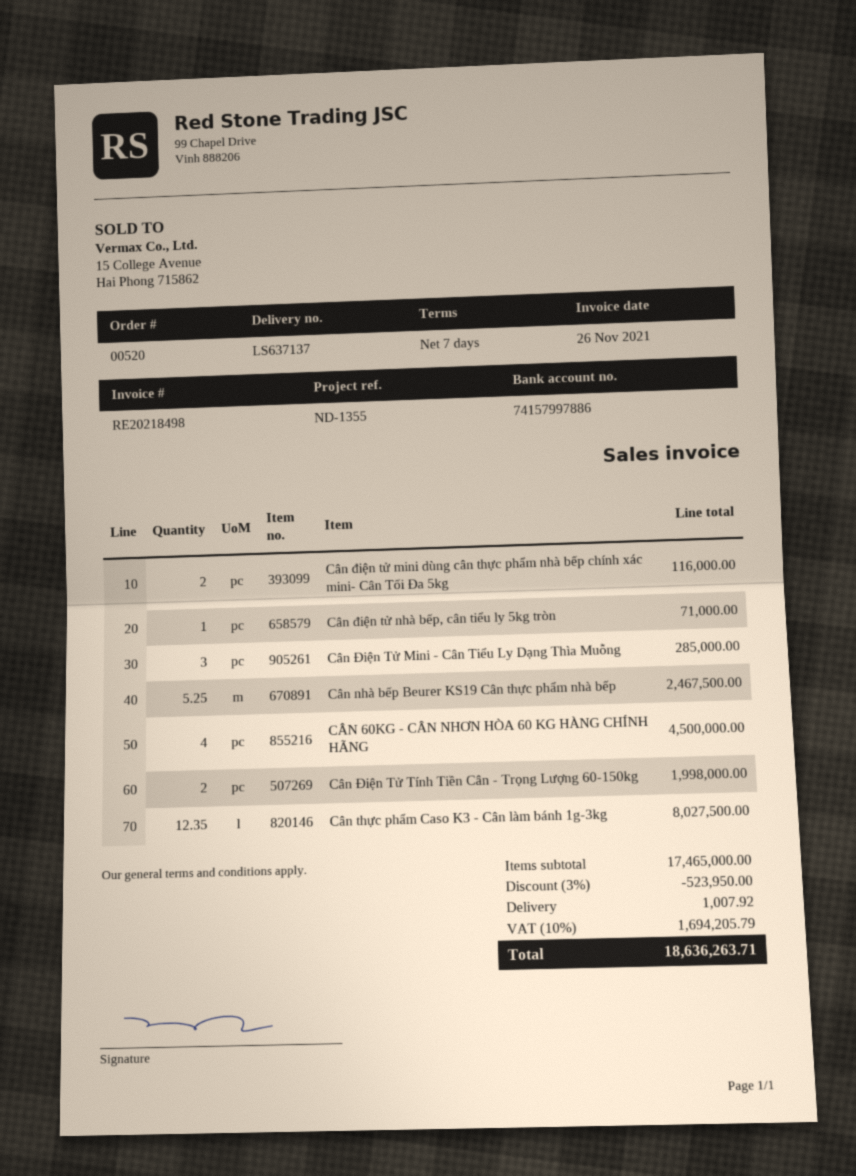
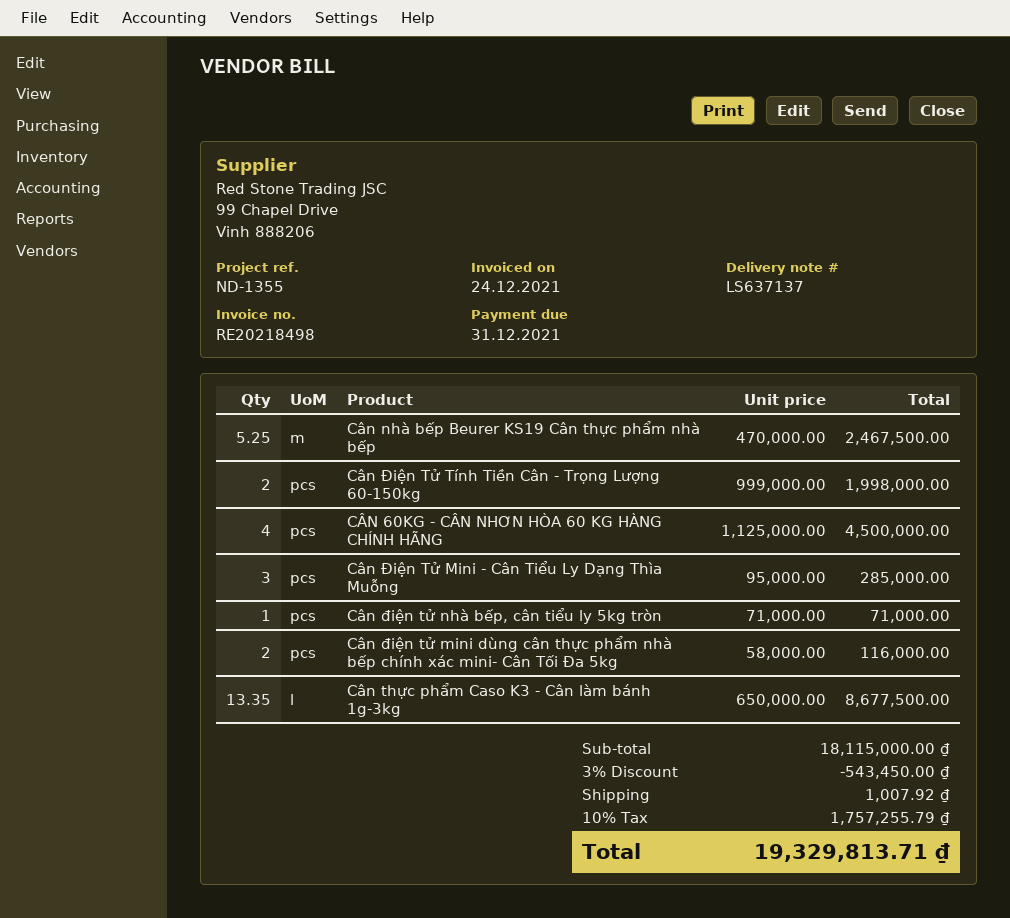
invoice date: 2021-11-26 -> 2021-12-24
Cân thực phẩm Caso K3 - Cân làm bánh 1g-3kg: 12.35 for 8027500.00 -> 13.35 for 8677500.00
subtotal: 17465000.00 -> 18115000.00
discount: 3% = 523950.00 -> 3% = 543450.00
tax: 10% = 1694205.79 -> 10% = 1757255.79
total: 18636263.71 -> 19329813.71

